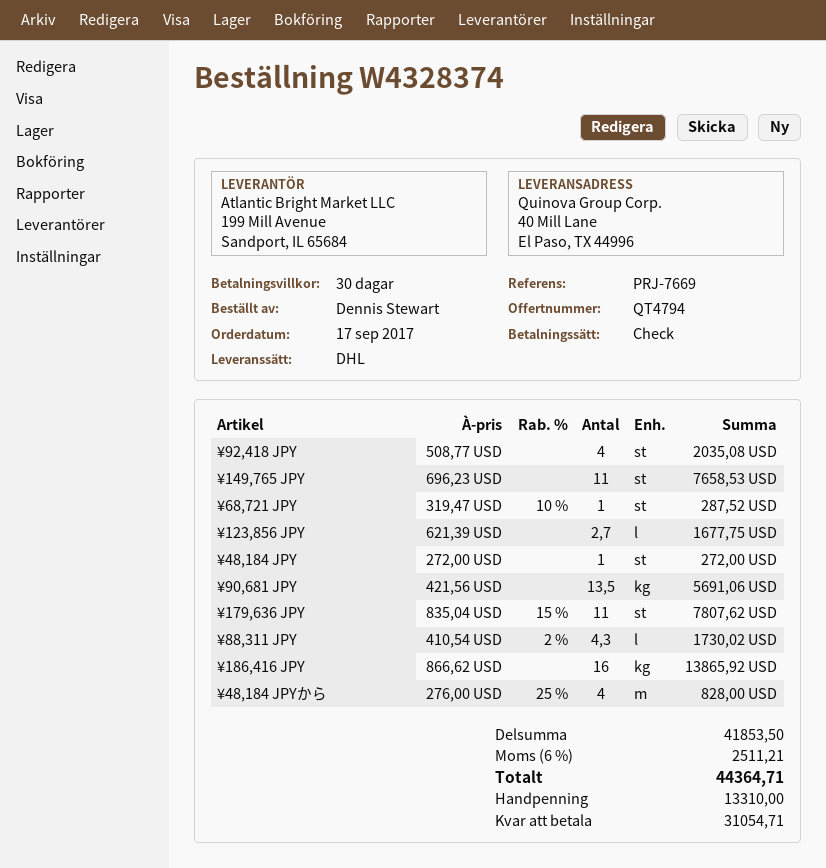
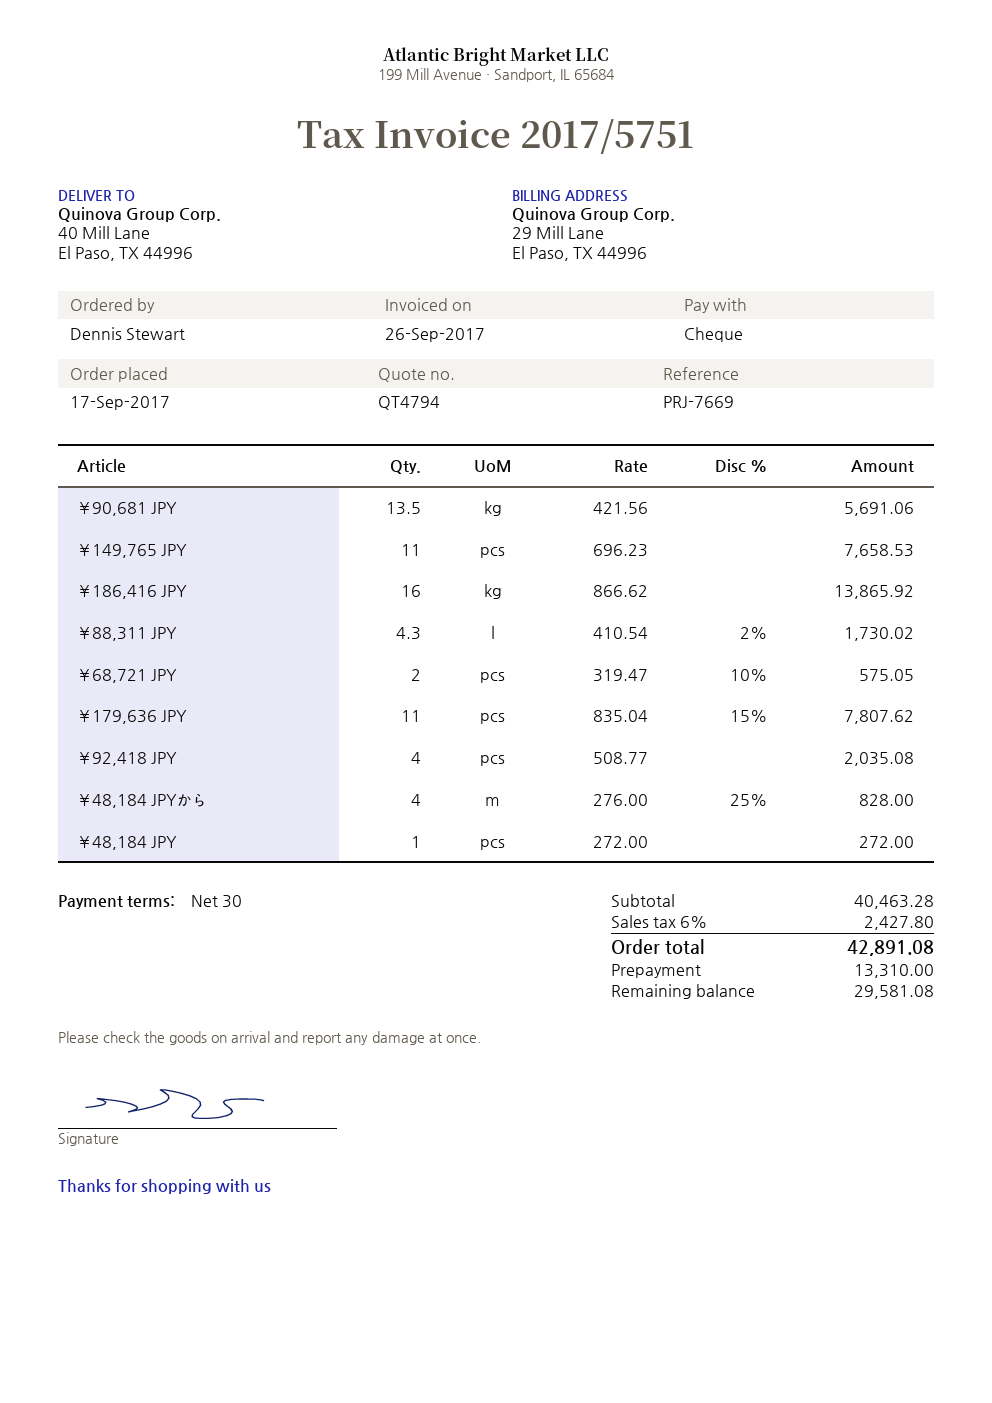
¥68,721 JPY: 1 x 319.47 - 10% = 287.52 -> 2 x 319.47 - 10% = 575.05
¥123,856 JPY: 2.7 x 621.39 = 1677.75 -> none
subtotal: 41853.50 -> 40463.28
tax: 6% = 2511.21 -> 6% = 2427.80
total: 44364.71 -> 42891.08
balance: 31054.71 -> 29581.08

